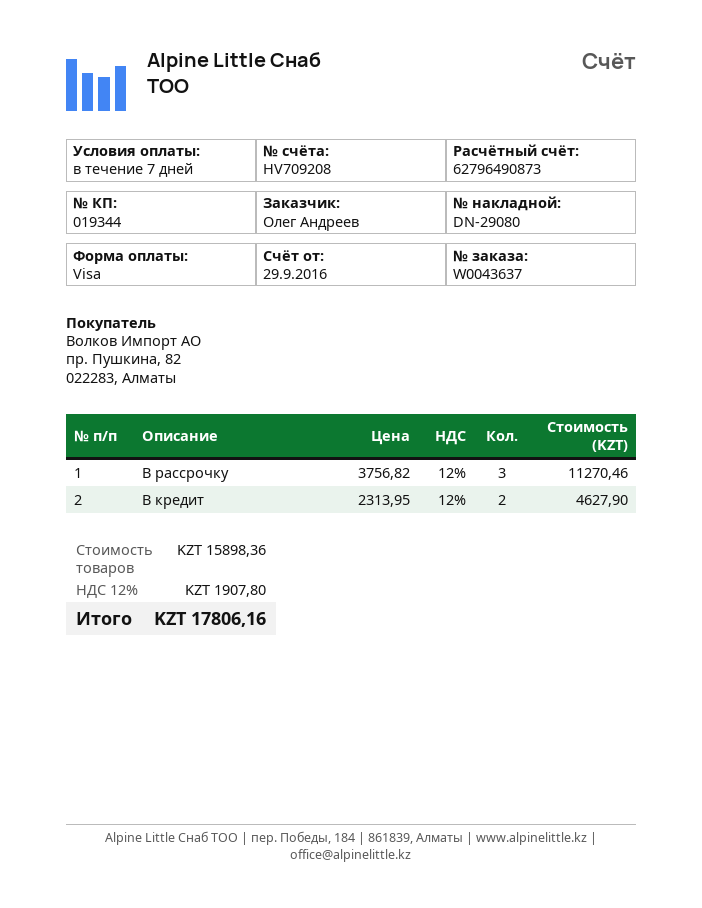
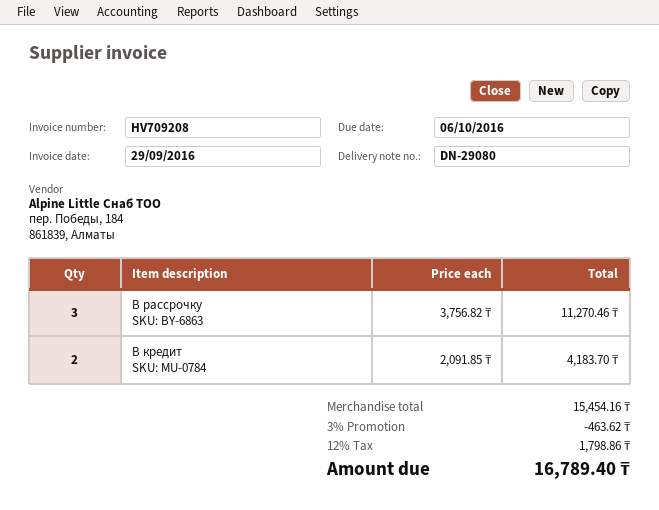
В кредит: 2 x 2313.95 = 4627.90 -> 2 x 2091.85 = 4183.70
subtotal: 15898.36 -> 15454.16
discount: none -> 3% = 463.62
tax: 12% = 1907.80 -> 12% = 1798.86
total: 17806.16 -> 16789.40

